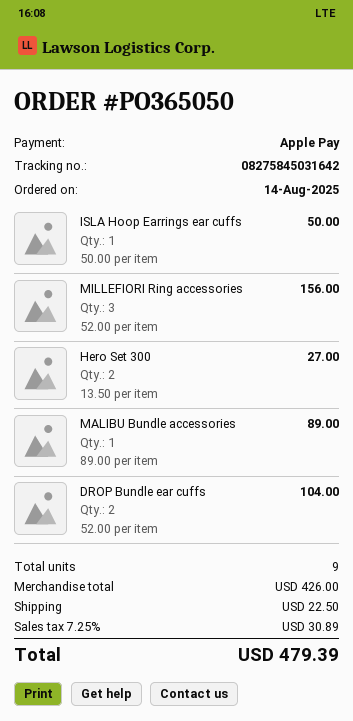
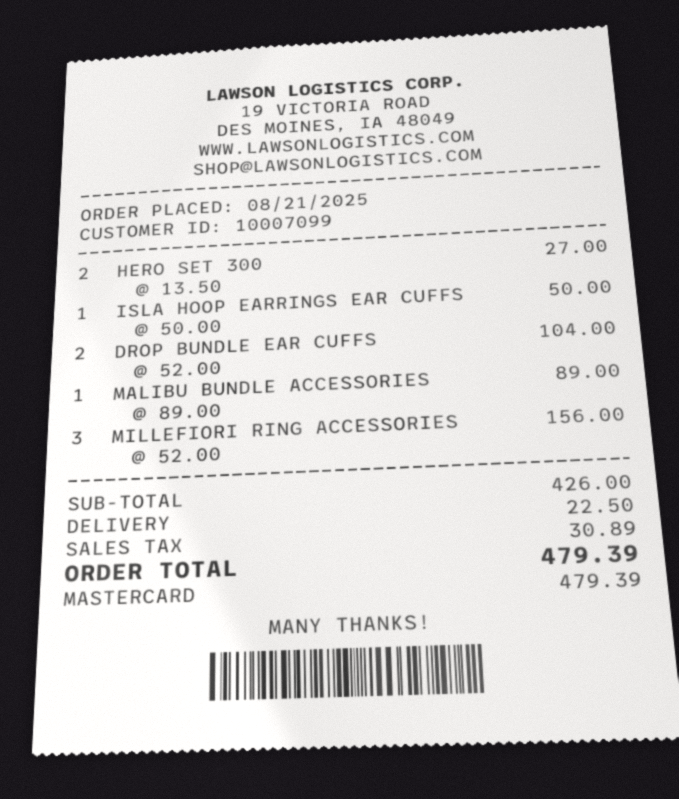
order date: 2025-08-14 -> 2025-08-21
payment method: Apple Pay -> Mastercard

